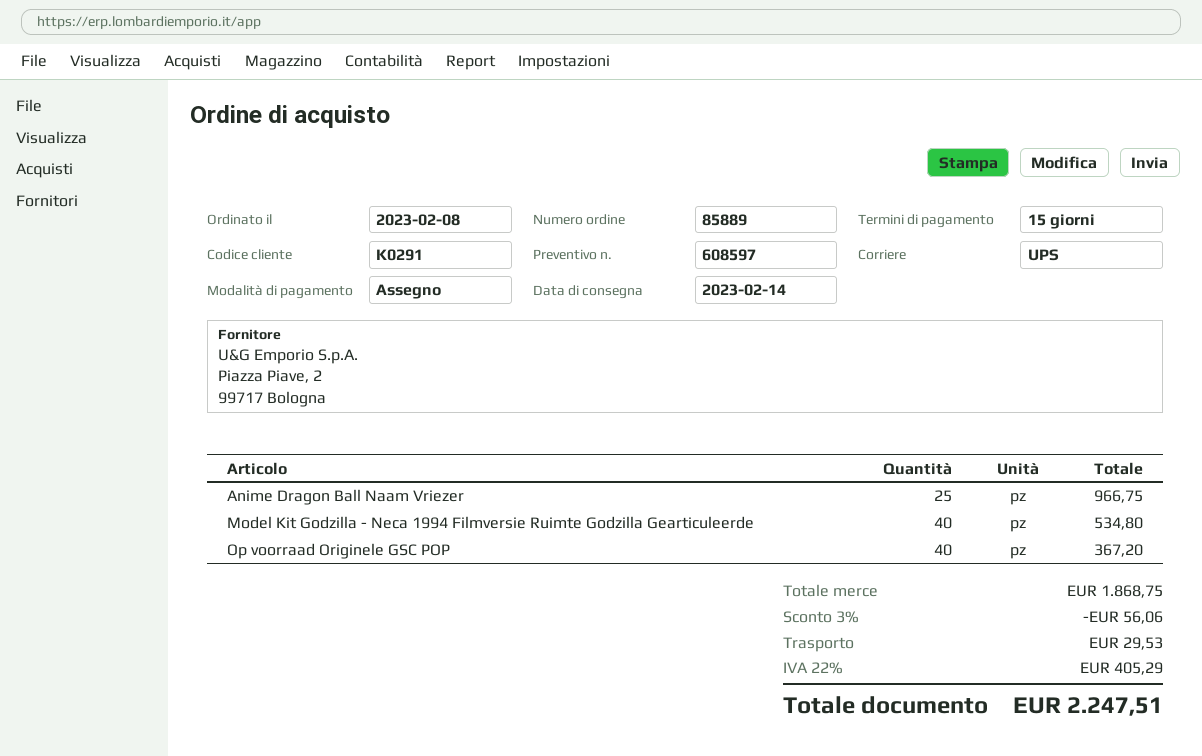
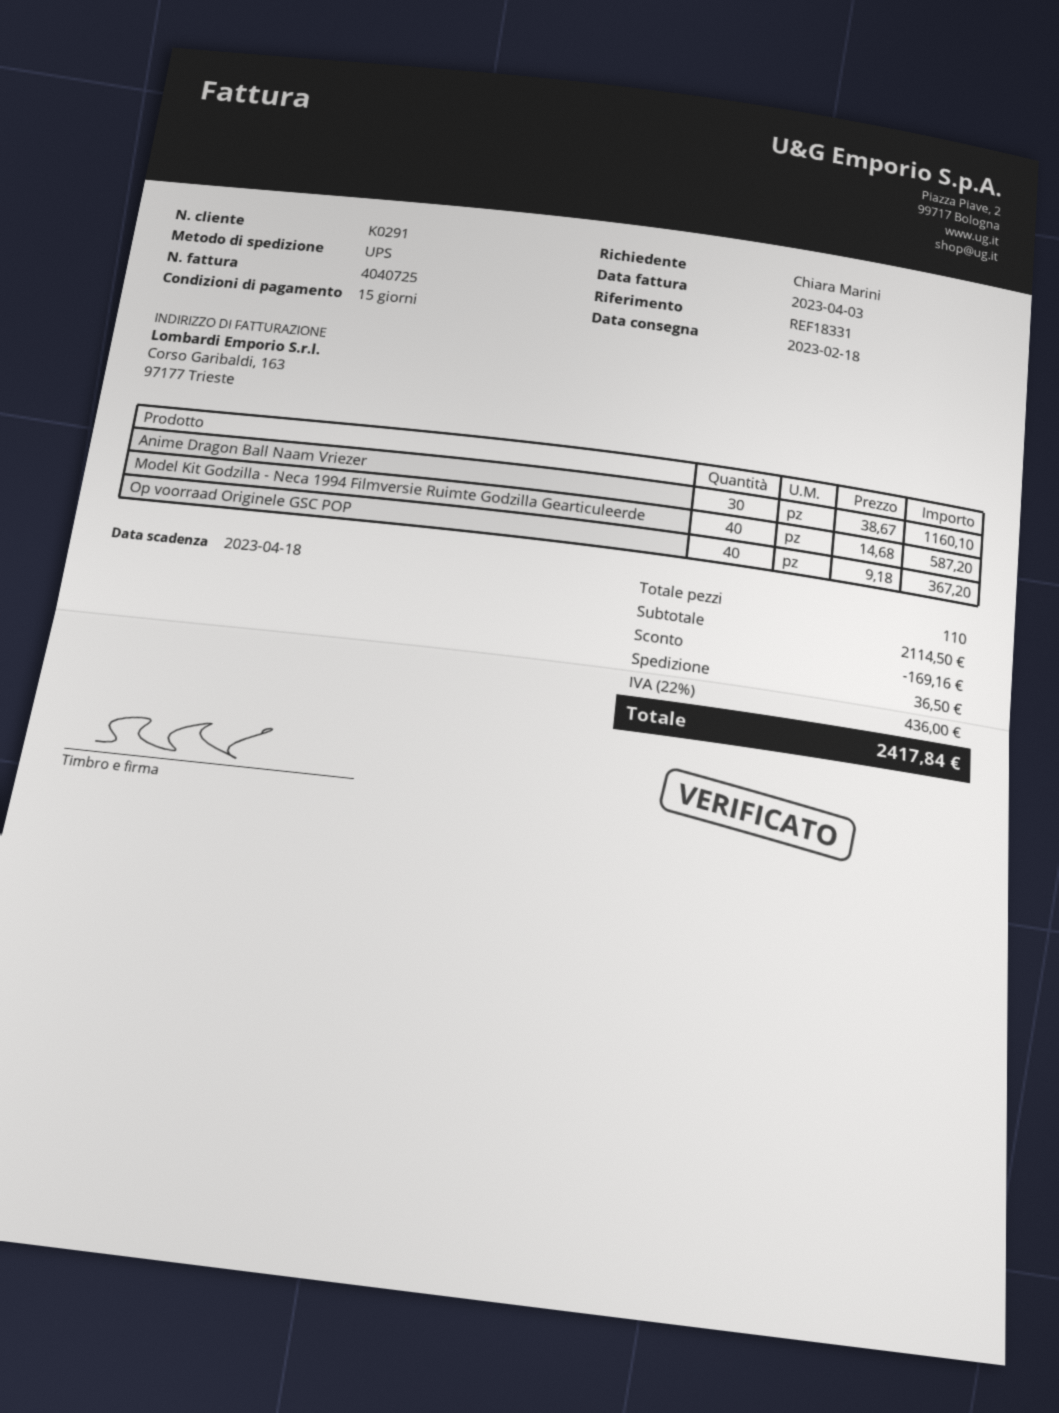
delivery date: 2023-02-14 -> 2023-02-18
Anime Dragon Ball Naam Vriezer: 25 for 966.75 -> 30 for 1160.10
Model Kit Godzilla - Neca 1994 Filmversie Ruimte Godzilla Gearticuleerde: 40 for 534.80 -> 40 for 587.20
subtotal: 1868.75 -> 2114.50
discount: 56.06 -> 169.16
shipping: 29.53 -> 36.50
tax: 22% = 405.29 -> 22% = 436.00
total: 2247.51 -> 2417.84

